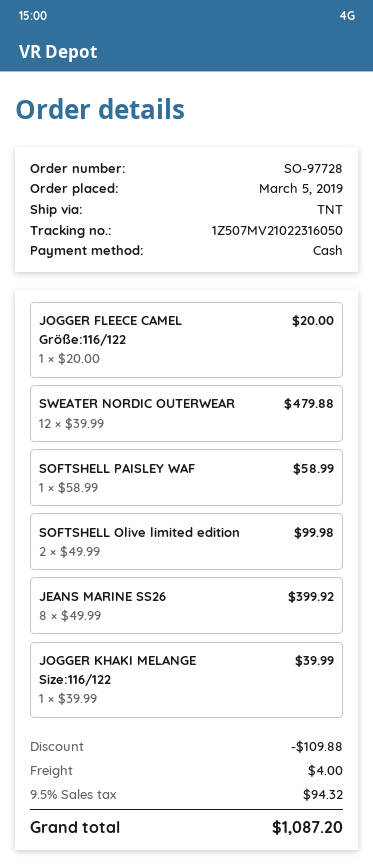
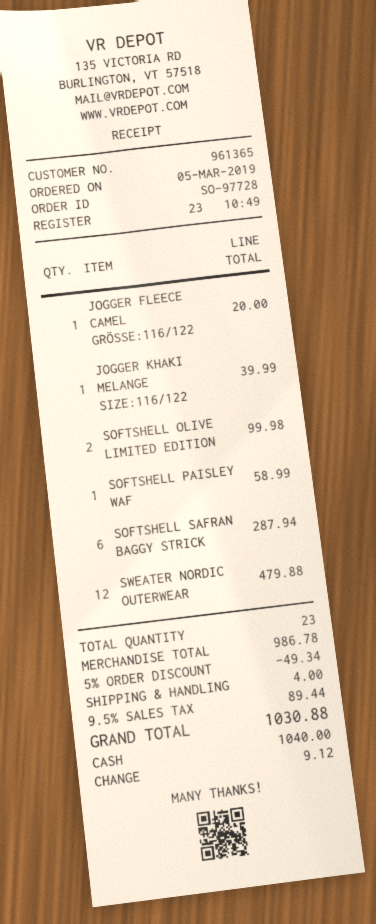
JEANS MARINE SS26: 8 for 399.92 -> none
SOFTSHELL SAFRAN BAGGY STRICK: none -> 6 for 287.94
discount: 109.88 -> 49.34
tax: 9.5% = 94.32 -> 9.5% = 89.44
total: 1087.20 -> 1030.88

